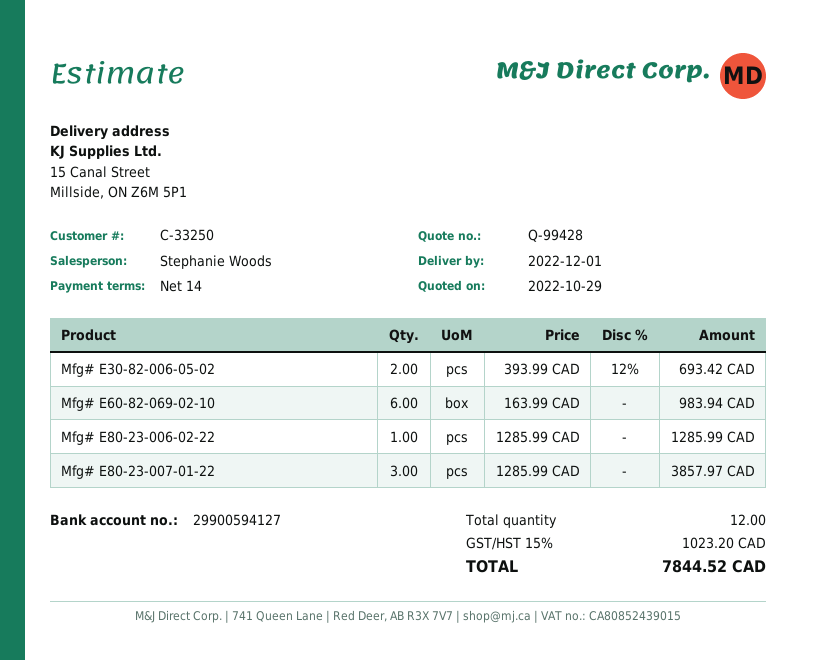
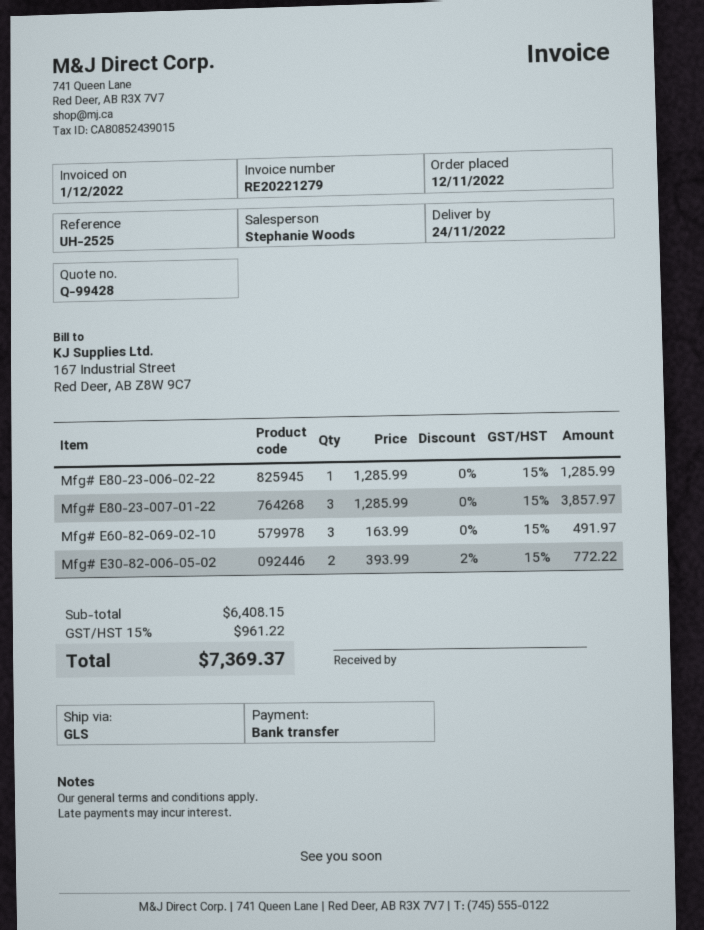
delivery date: 2022-12-01 -> 2022-11-24
Mfg# E30-82-006-05-02: 2 x 393.99 - 12% = 693.42 -> 2 x 393.99 - 2% = 772.22
Mfg# E60-82-069-02-10: 6 x 163.99 = 983.94 -> 3 x 163.99 = 491.97
tax: 15% = 1023.20 -> 15% = 961.22
total: 7844.52 -> 7369.37

